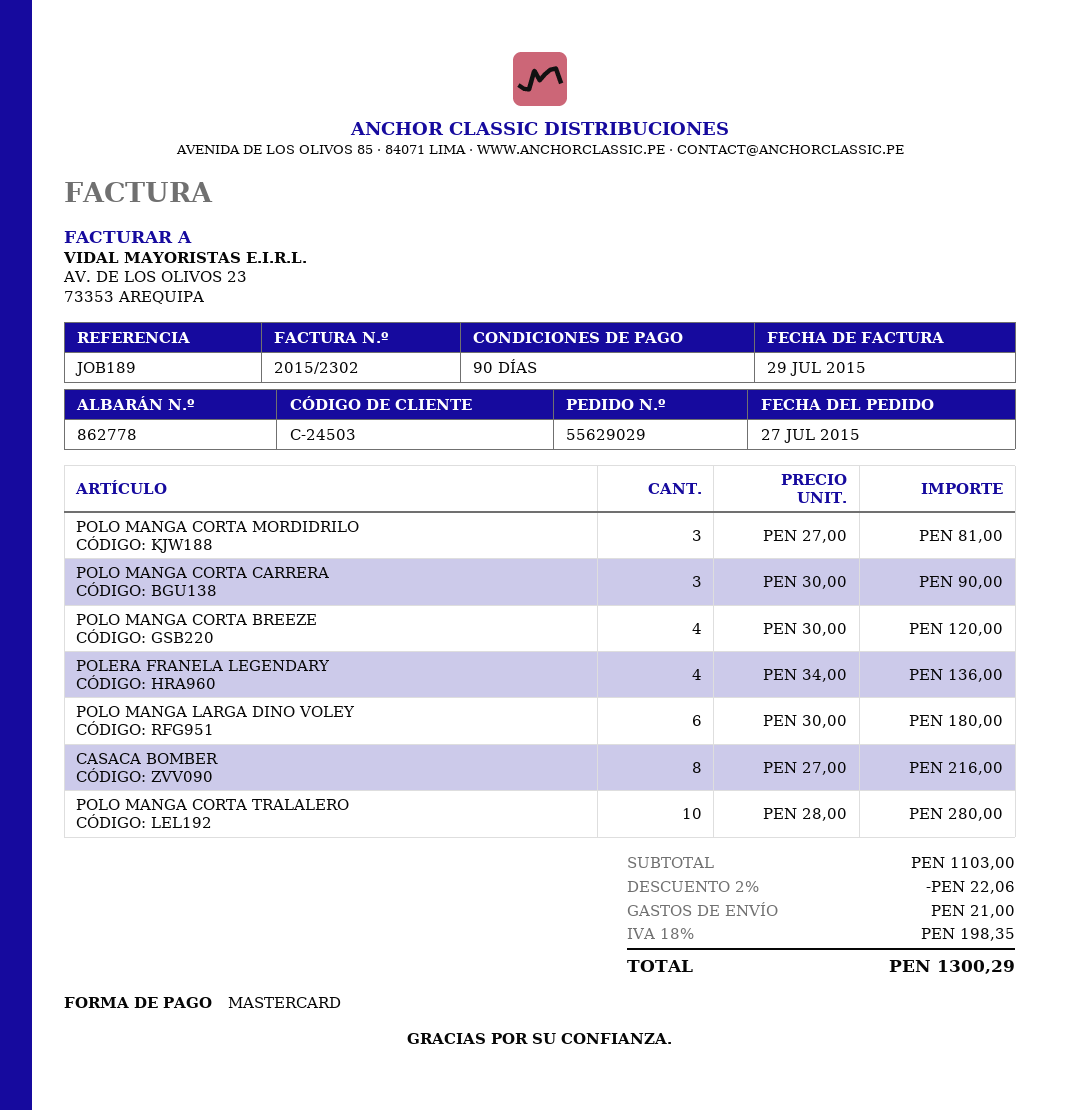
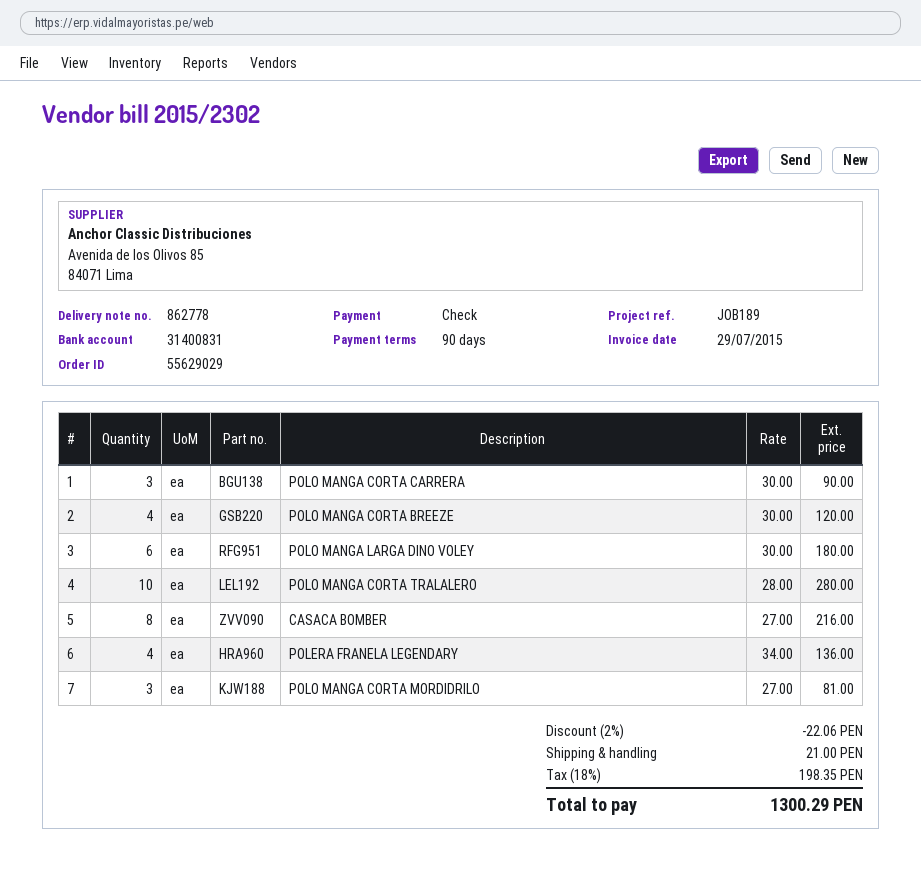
payment method: Mastercard -> cheque

